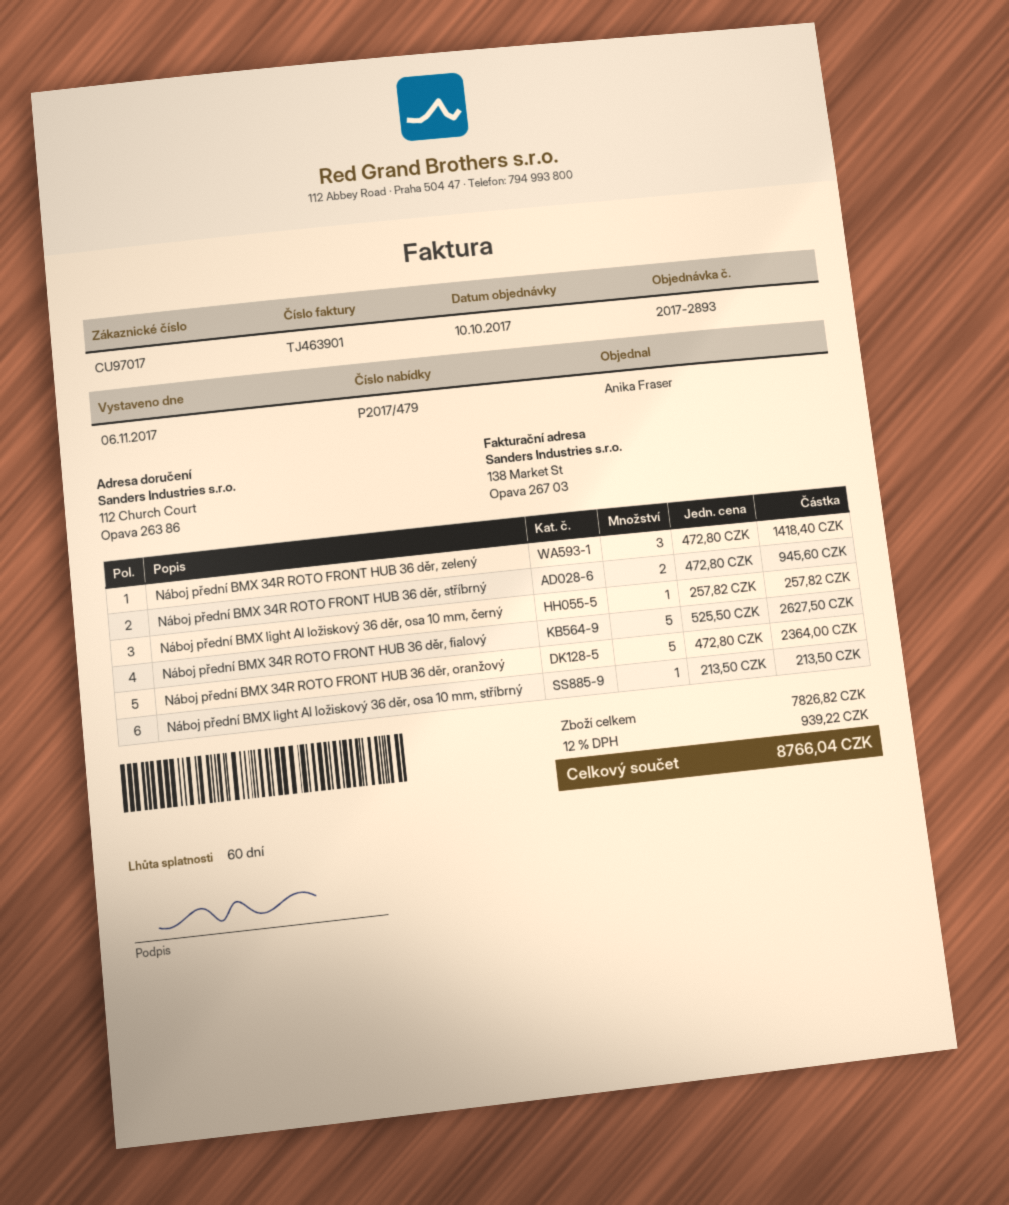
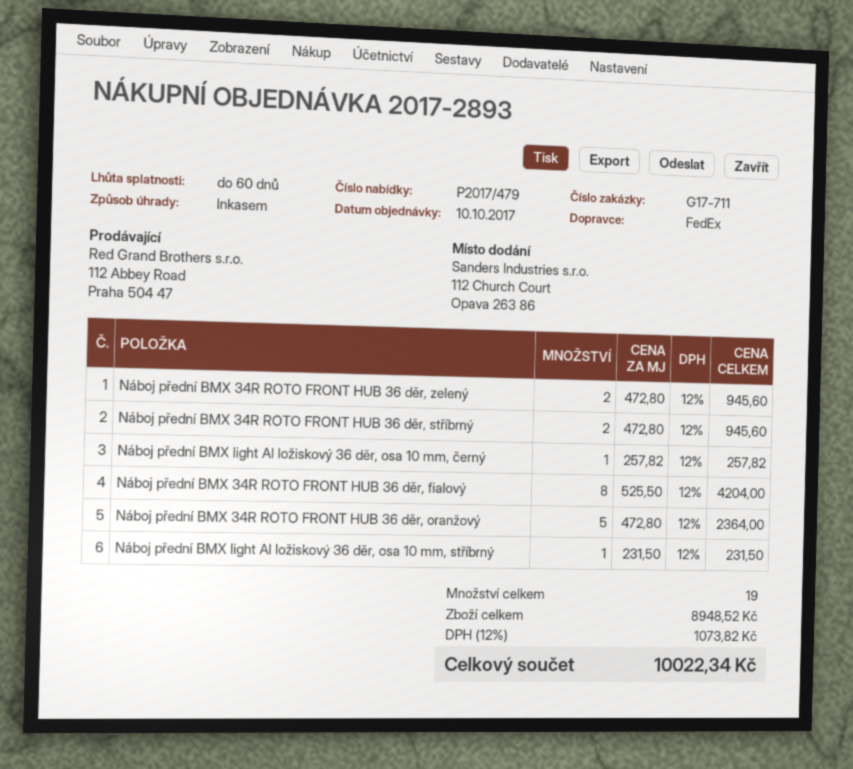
Náboj přední BMX 34R ROTO FRONT HUB 36 děr, zelený: 3 x 472.80 = 1418.40 -> 2 x 472.80 = 945.60
Náboj přední BMX 34R ROTO FRONT HUB 36 děr, fialový: 5 x 525.50 = 2627.50 -> 8 x 525.50 = 4204.00
Náboj přední BMX light Al ložiskový 36 děr, osa 10 mm, stříbrný: 1 x 213.50 = 213.50 -> 1 x 231.50 = 231.50
subtotal: 7826.82 -> 8948.52
tax: 12% = 939.22 -> 12% = 1073.82
total: 8766.04 -> 10022.34

